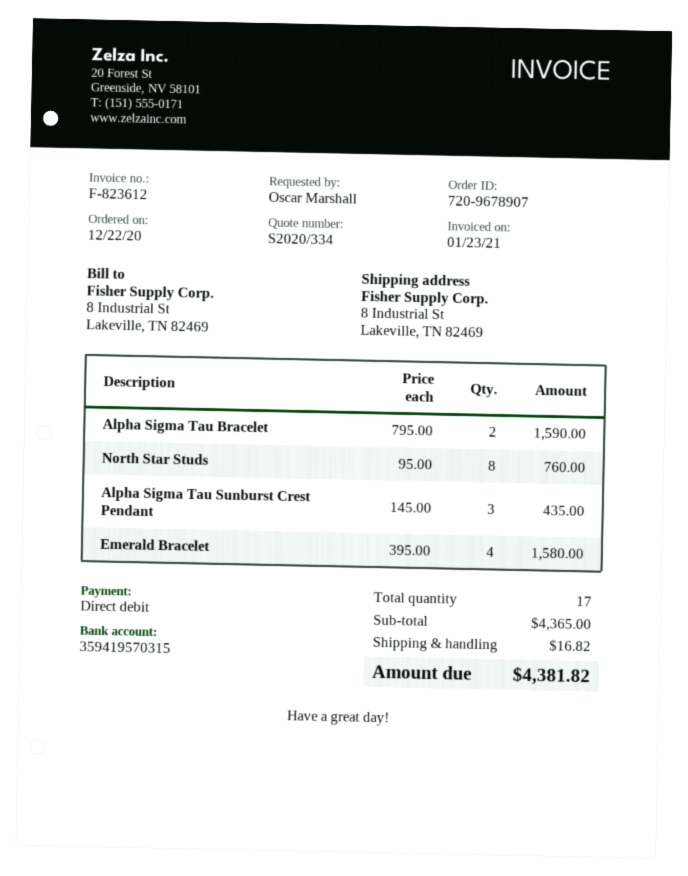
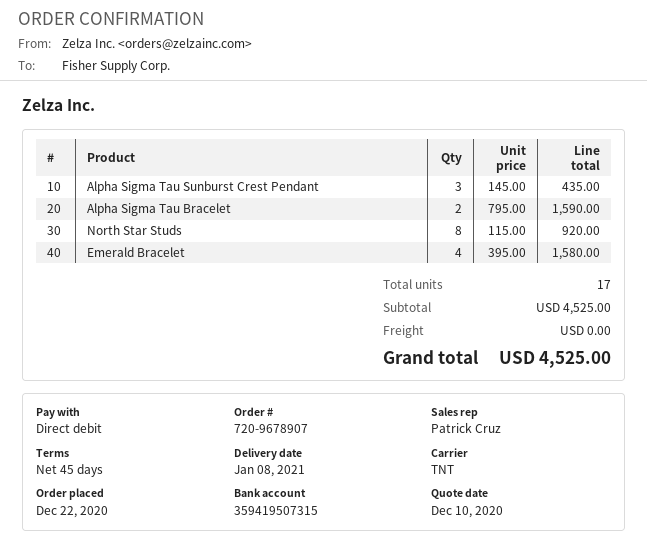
bank account: 359419570315 -> 359419507315
North Star Studs: 8 x 95.00 = 760.00 -> 8 x 115.00 = 920.00
subtotal: 4365.00 -> 4525.00
shipping: 16.82 -> 0.00
total: 4381.82 -> 4525.00

